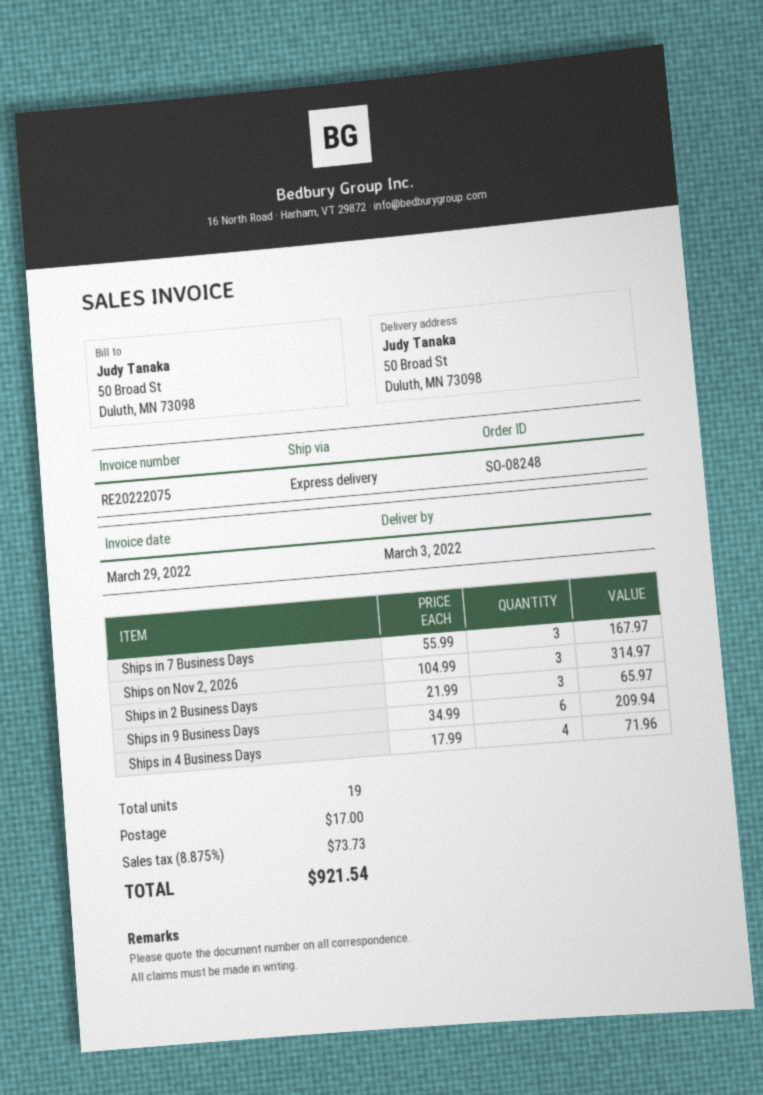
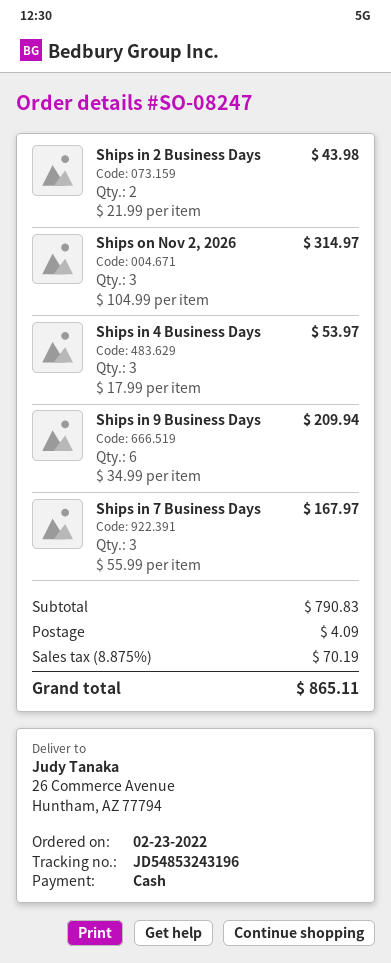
order number: SO-08248 -> SO-08247
ship to: 50 Broad St, Duluth, MN 73098 -> 26 Commerce Avenue, Huntham, AZ 77794
Ships in 2 Business Days: 3 x 21.99 = 65.97 -> 2 x 21.99 = 43.98
Ships in 4 Business Days: 4 x 17.99 = 71.96 -> 3 x 17.99 = 53.97
shipping: 17.00 -> 4.09
tax: 8.875% = 73.73 -> 8.875% = 70.19
total: 921.54 -> 865.11

